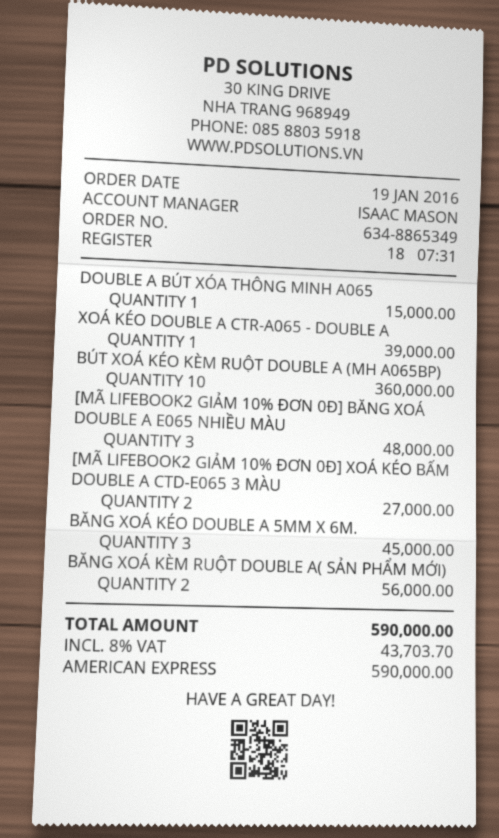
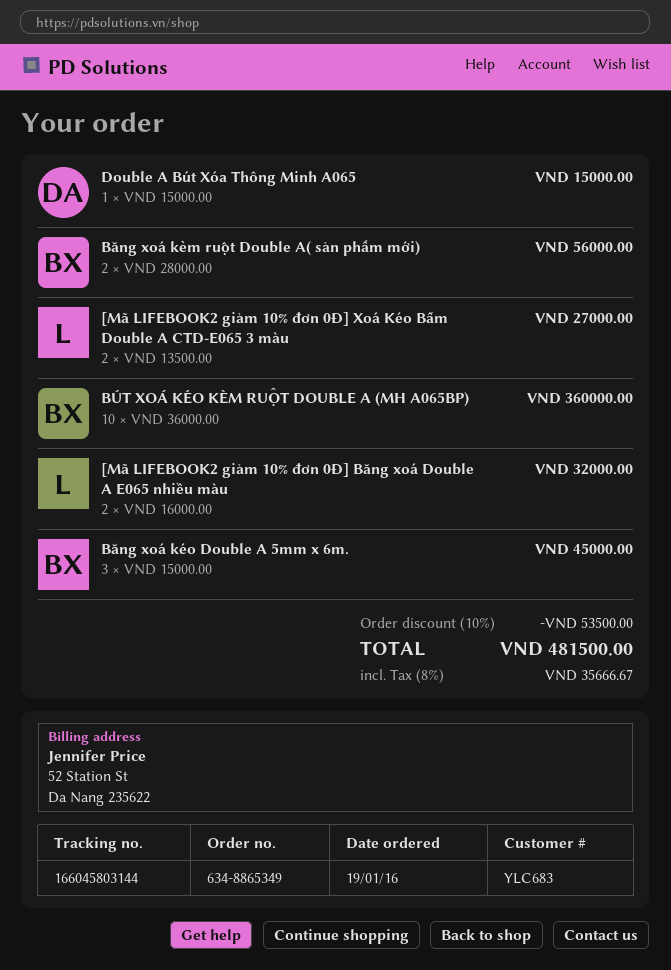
XOÁ KÉO DOUBLE A CTR-A065 - DOUBLE A: 1 for 39000.00 -> none
[MÃ LIFEBOOK2 GIẢM 10% ĐƠN 0Đ] BĂNG XOÁ DOUBLE A E065 NHIỀU MÀU: 3 for 48000.00 -> 2 for 32000.00
discount: none -> 10% = 53500.00
tax: 8% = 43703.70 -> 8% = 35666.67
total: 590000.00 -> 481500.00

